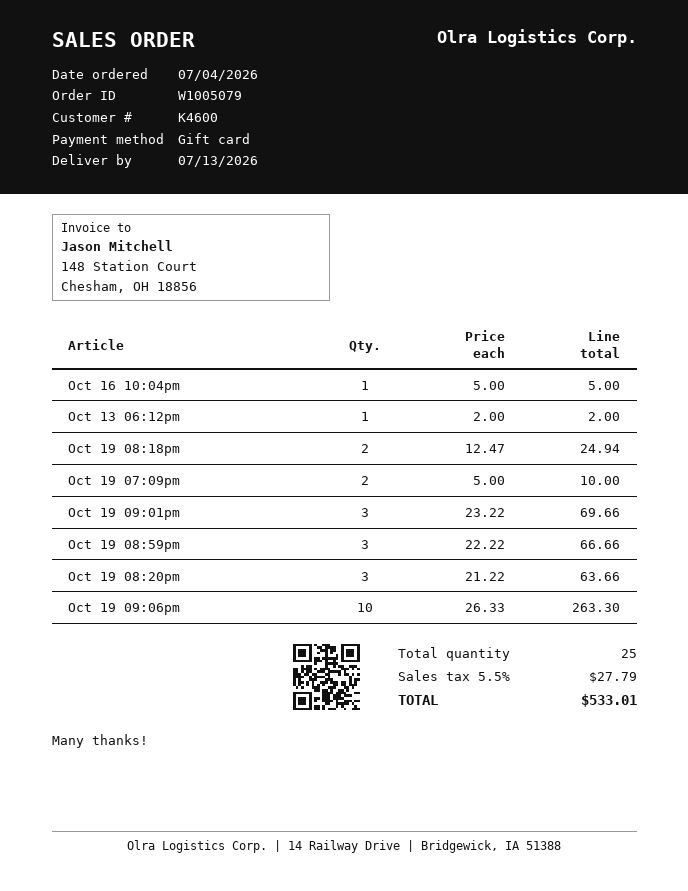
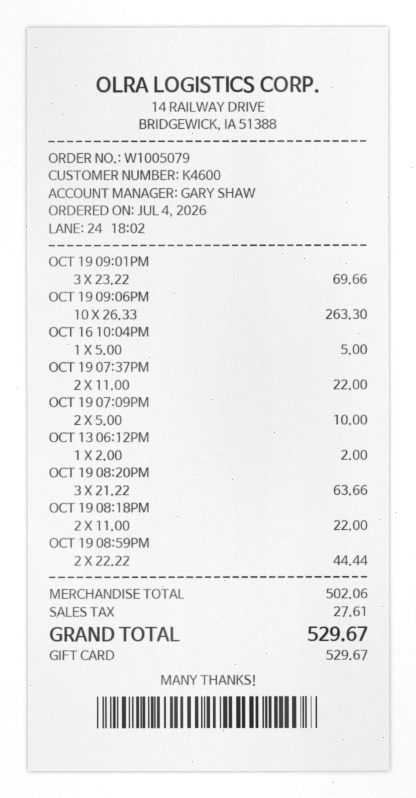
Oct 19 08:18pm: 2 x 12.47 = 24.94 -> 2 x 11.00 = 22.00
Oct 19 08:59pm: 3 x 22.22 = 66.66 -> 2 x 22.22 = 44.44
OCT 19 07:37PM: none -> 2 x 11.00 = 22.00
tax: 27.79 -> 27.61
total: 533.01 -> 529.67

